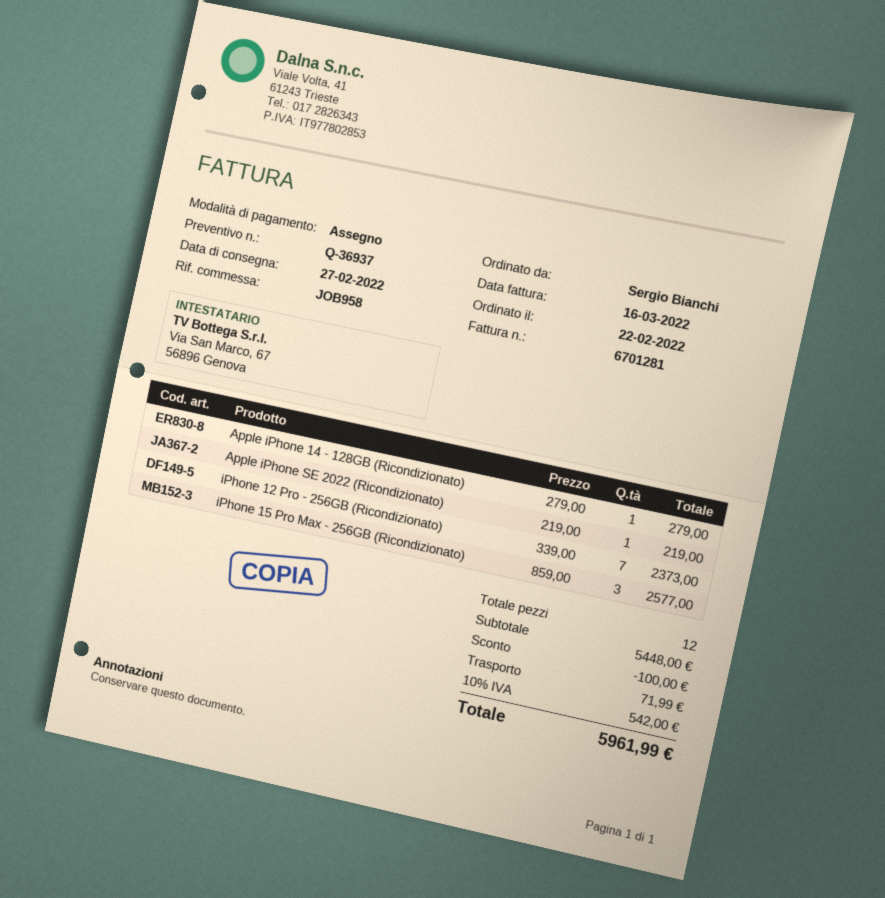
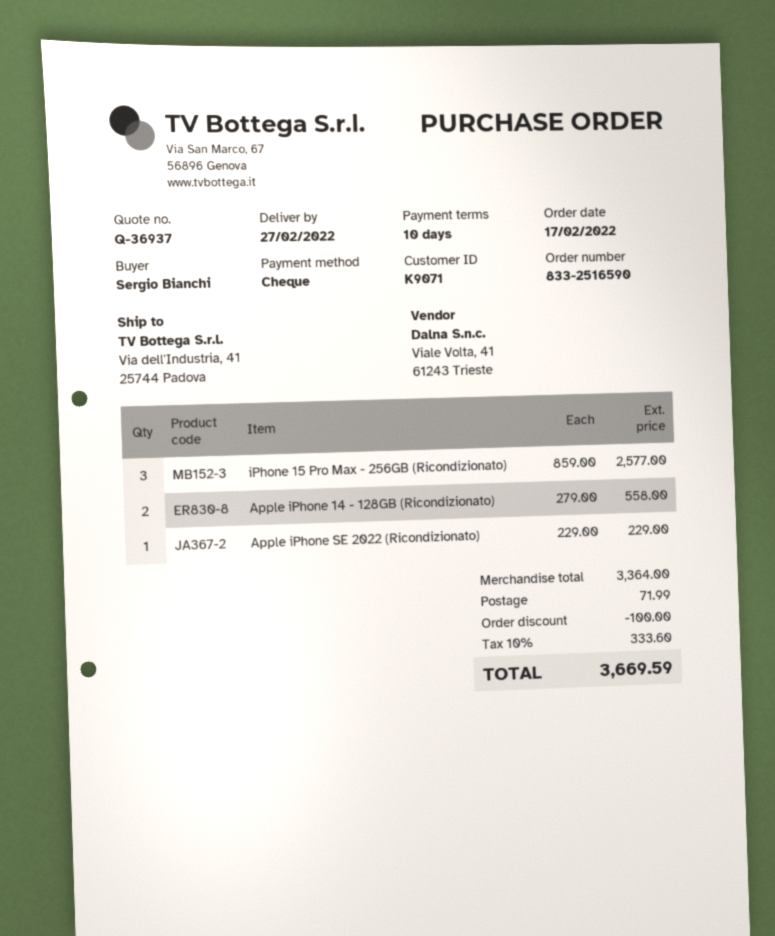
order date: 2022-02-22 -> 2022-02-17
Apple iPhone 14 - 128GB (Ricondizionato): 1 x 279.00 = 279.00 -> 2 x 279.00 = 558.00
Apple iPhone SE 2022 (Ricondizionato): 1 x 219.00 = 219.00 -> 1 x 229.00 = 229.00
iPhone 12 Pro - 256GB (Ricondizionato): 7 x 339.00 = 2373.00 -> none
subtotal: 5448.00 -> 3364.00
tax: 10% = 542.00 -> 10% = 333.60
total: 5961.99 -> 3669.59

